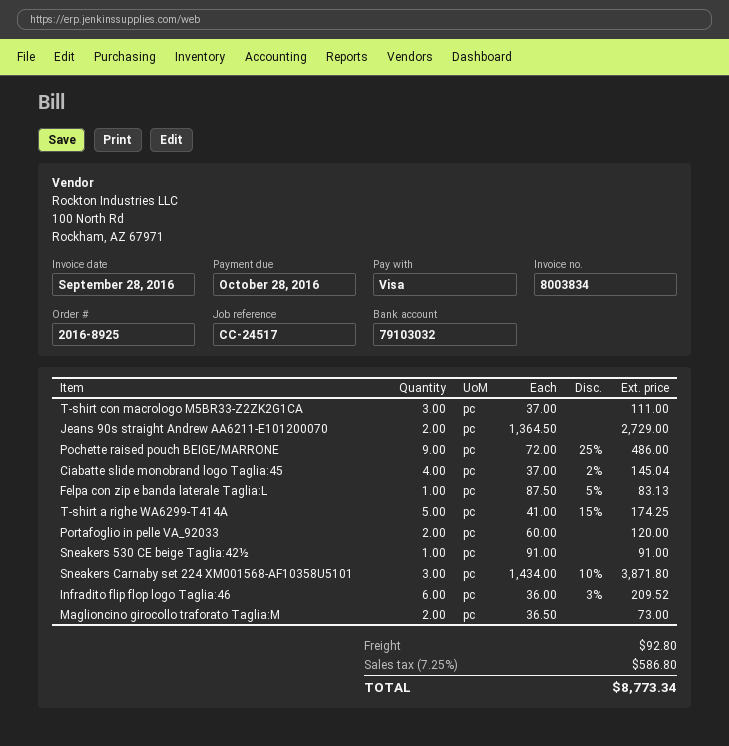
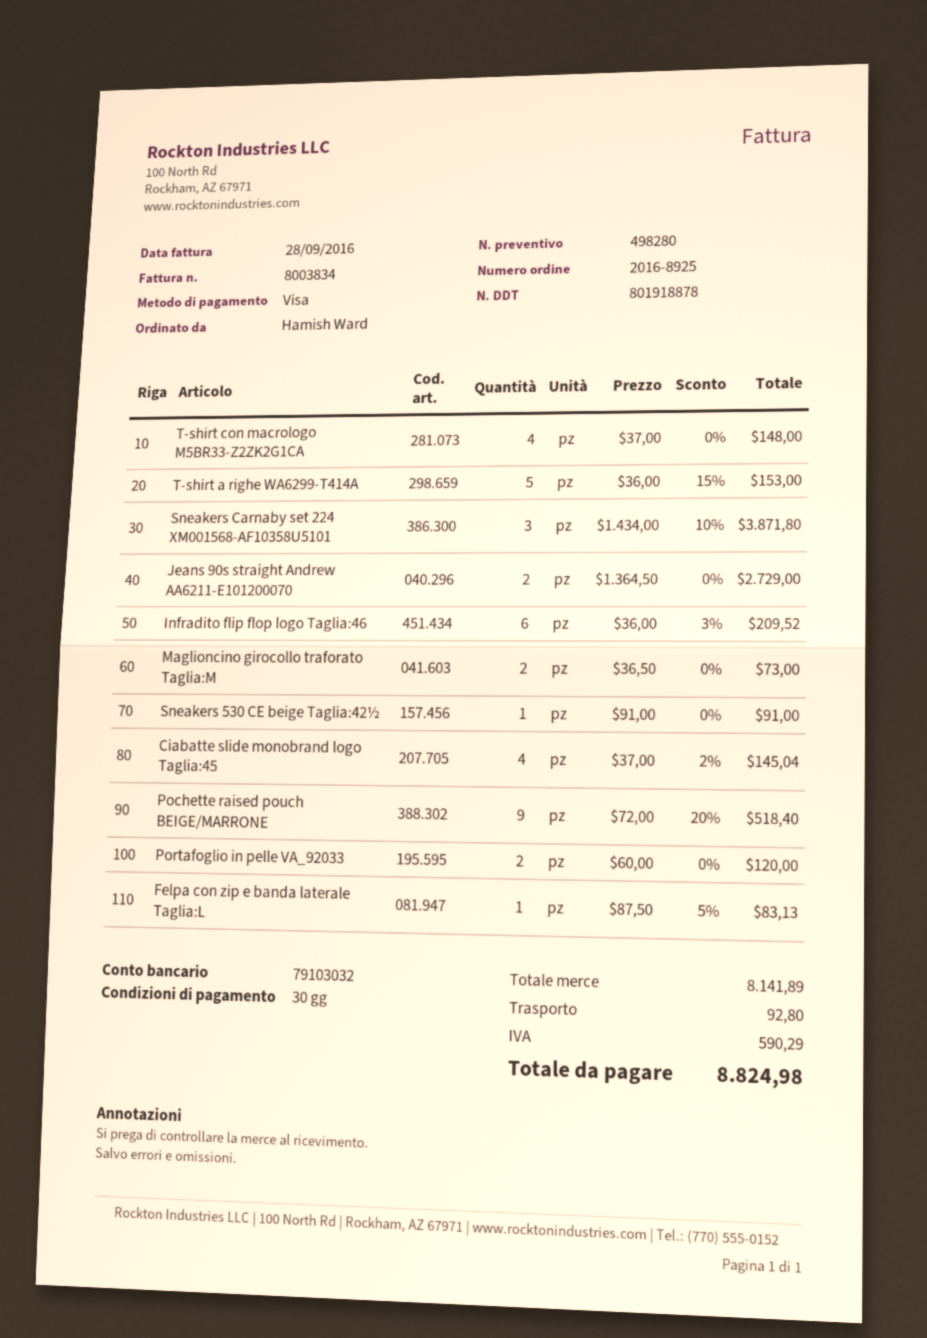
T-shirt con macrologo M5BR33-Z2ZK2G1CA: 3 x 37.00 = 111.00 -> 4 x 37.00 = 148.00
Pochette raised pouch BEIGE/MARRONE: 9 x 72.00 - 25% = 486.00 -> 9 x 72.00 - 20% = 518.40
T-shirt a righe WA6299-T414A: 5 x 41.00 - 15% = 174.25 -> 5 x 36.00 - 15% = 153.00
tax: 586.80 -> 590.29
total: 8773.34 -> 8824.98

